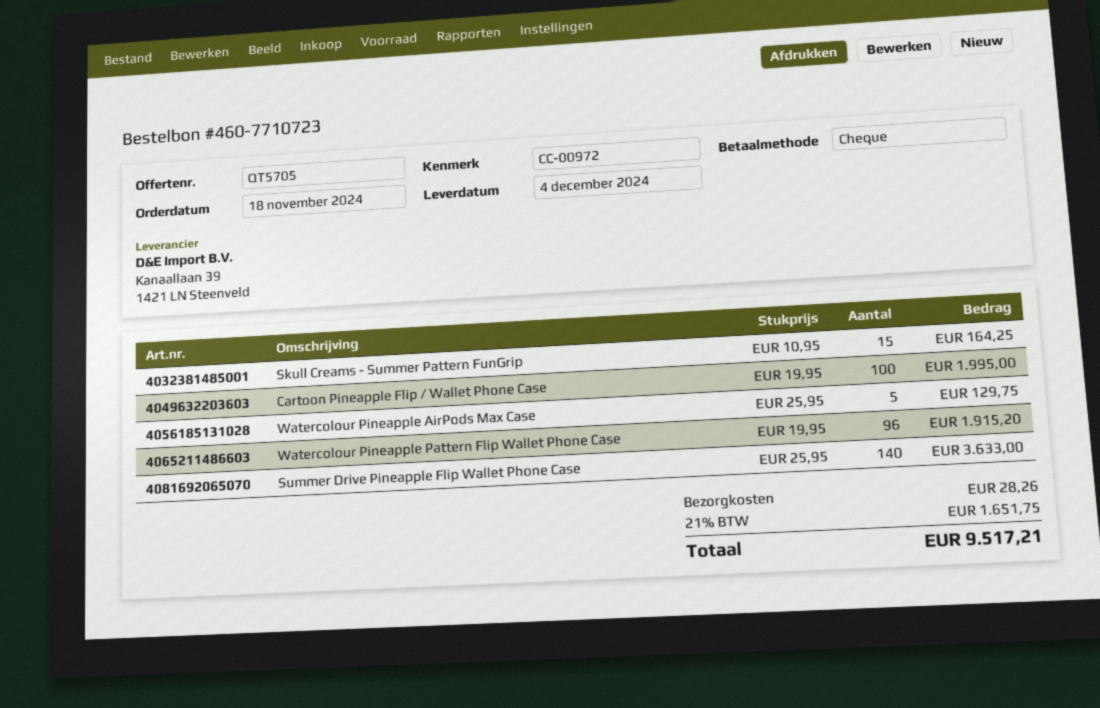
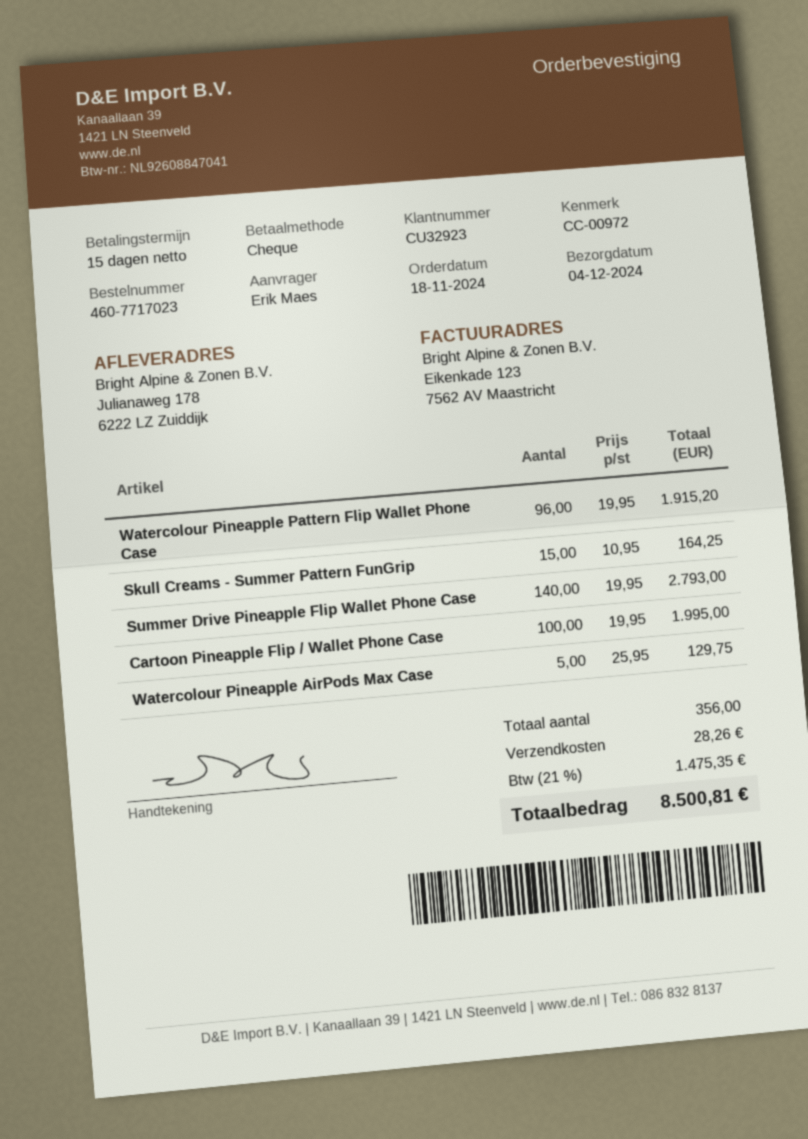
order number: 460-7710723 -> 460-7717023
Summer Drive Pineapple Flip Wallet Phone Case: 140 x 25.95 = 3633.00 -> 140 x 19.95 = 2793.00
tax: 21% = 1651.75 -> 21% = 1475.35
total: 9517.21 -> 8500.81

